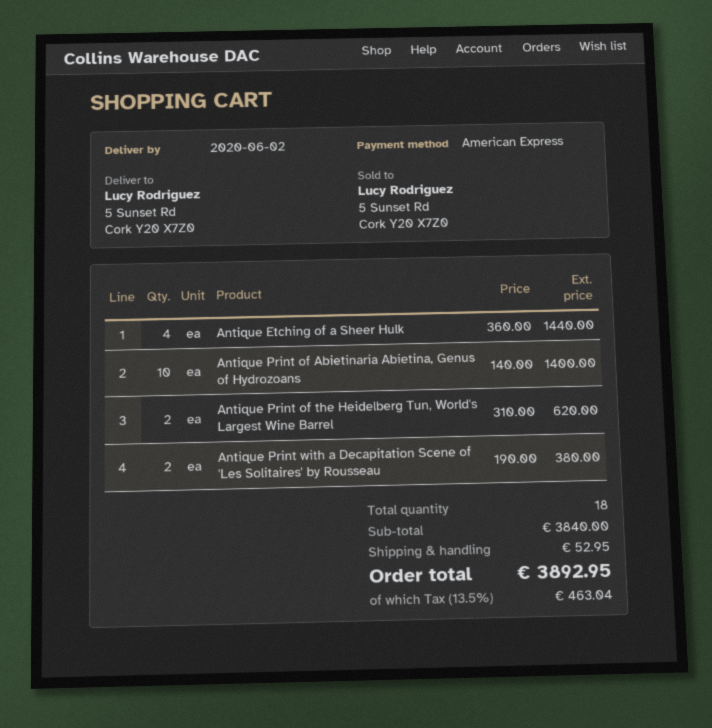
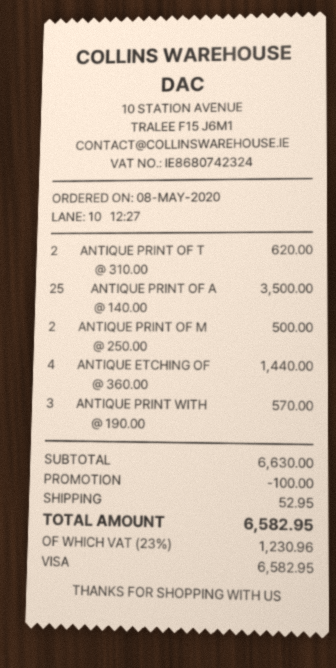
payment method: American Express -> Visa
Antique Print of Abietinaria Abietina, Genus of Hydrozoans: 10 x 140.00 = 1400.00 -> 25 x 140.00 = 3500.00
Antique Print with a Decapitation Scene of 'Les Solitaires' by Rousseau: 2 x 190.00 = 380.00 -> 3 x 190.00 = 570.00
ANTIQUE PRINT OF M: none -> 2 x 250.00 = 500.00
subtotal: 3840.00 -> 6630.00
discount: none -> 100.00
tax: 13.5% = 463.04 -> 23% = 1230.96
total: 3892.95 -> 6582.95

